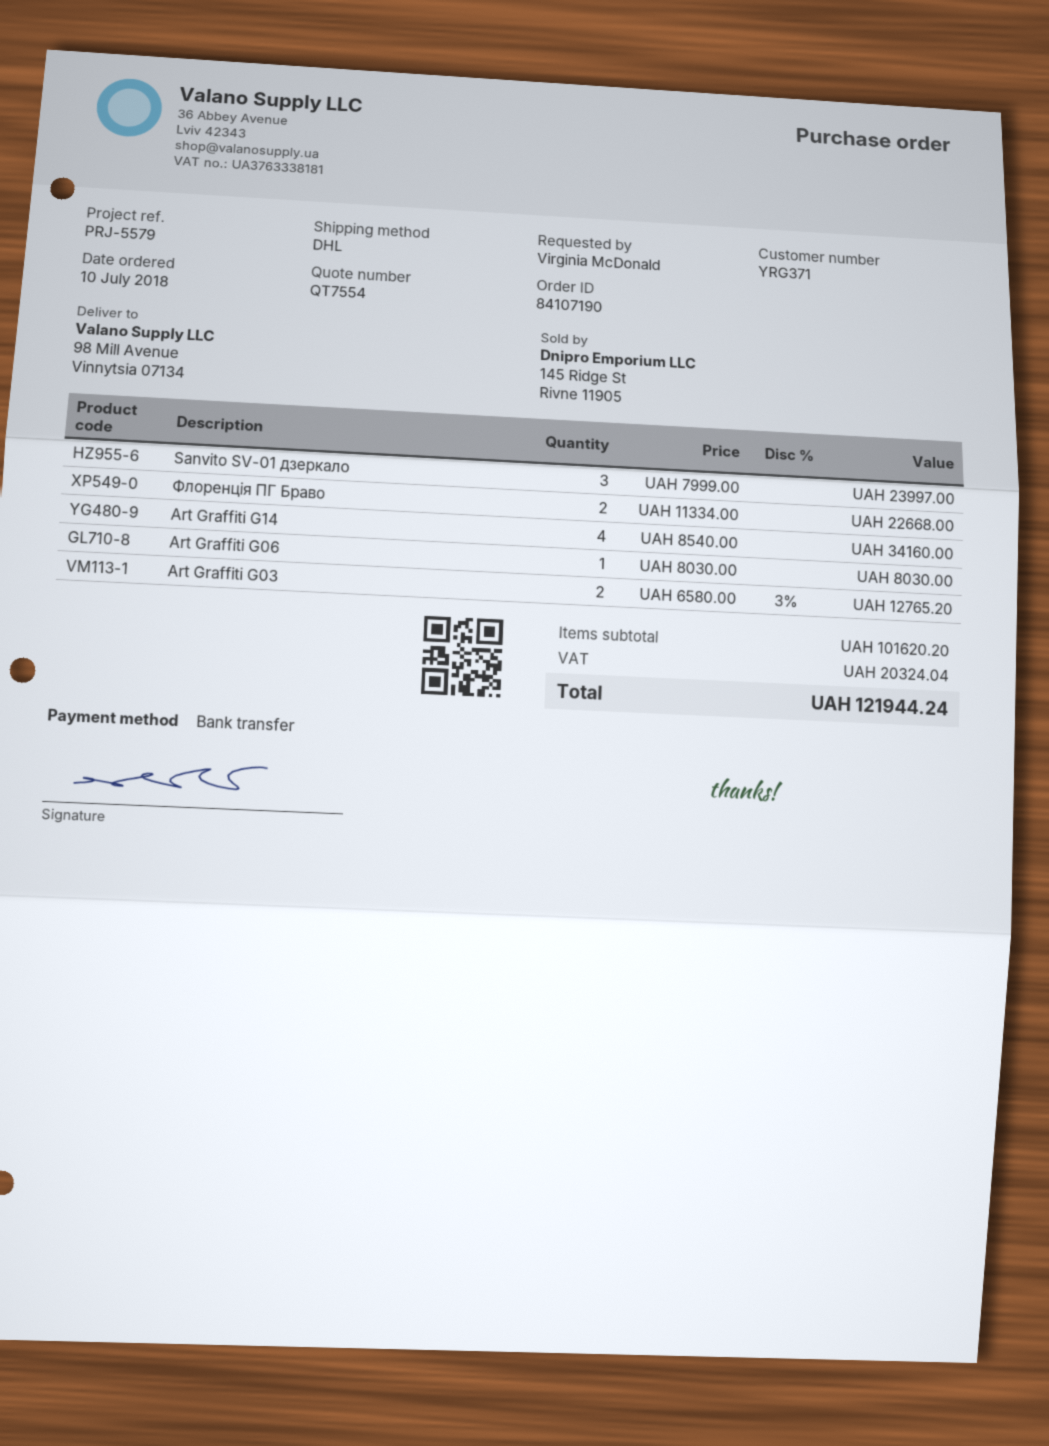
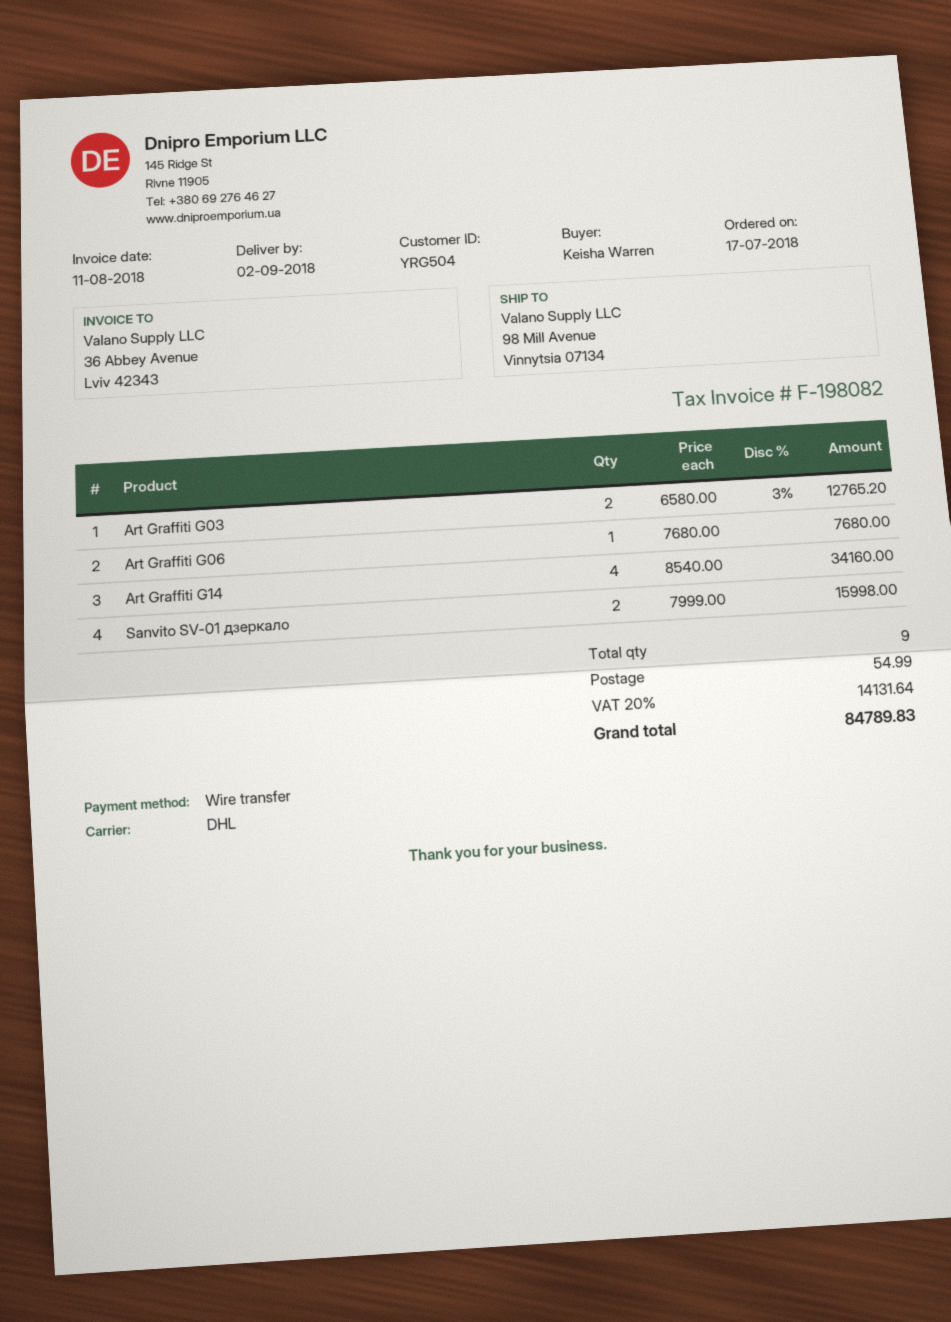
order date: 2018-07-10 -> 2018-07-17
customer number: YRG371 -> YRG504
ordered by: Virginia McDonald -> Keisha Warren
Sanvito SV-01 дзеркало: 3 x 7999.00 = 23997.00 -> 2 x 7999.00 = 15998.00
Флоренція ПГ Браво: 2 x 11334.00 = 22668.00 -> none
Art Graffiti G06: 1 x 8030.00 = 8030.00 -> 1 x 7680.00 = 7680.00
shipping: none -> 54.99
tax: 20324.04 -> 14131.64
total: 121944.24 -> 84789.83

